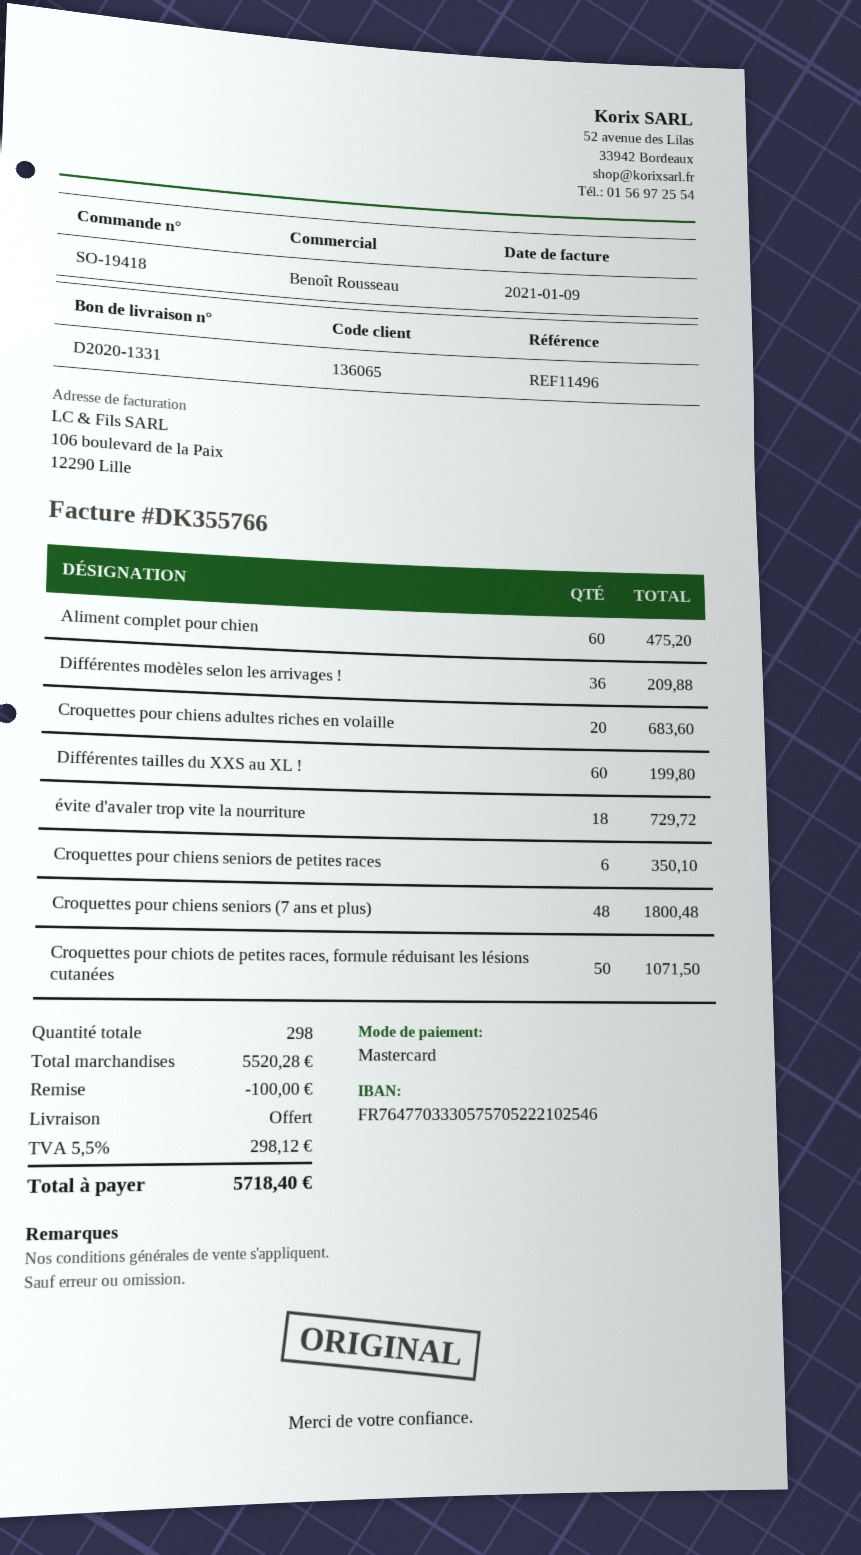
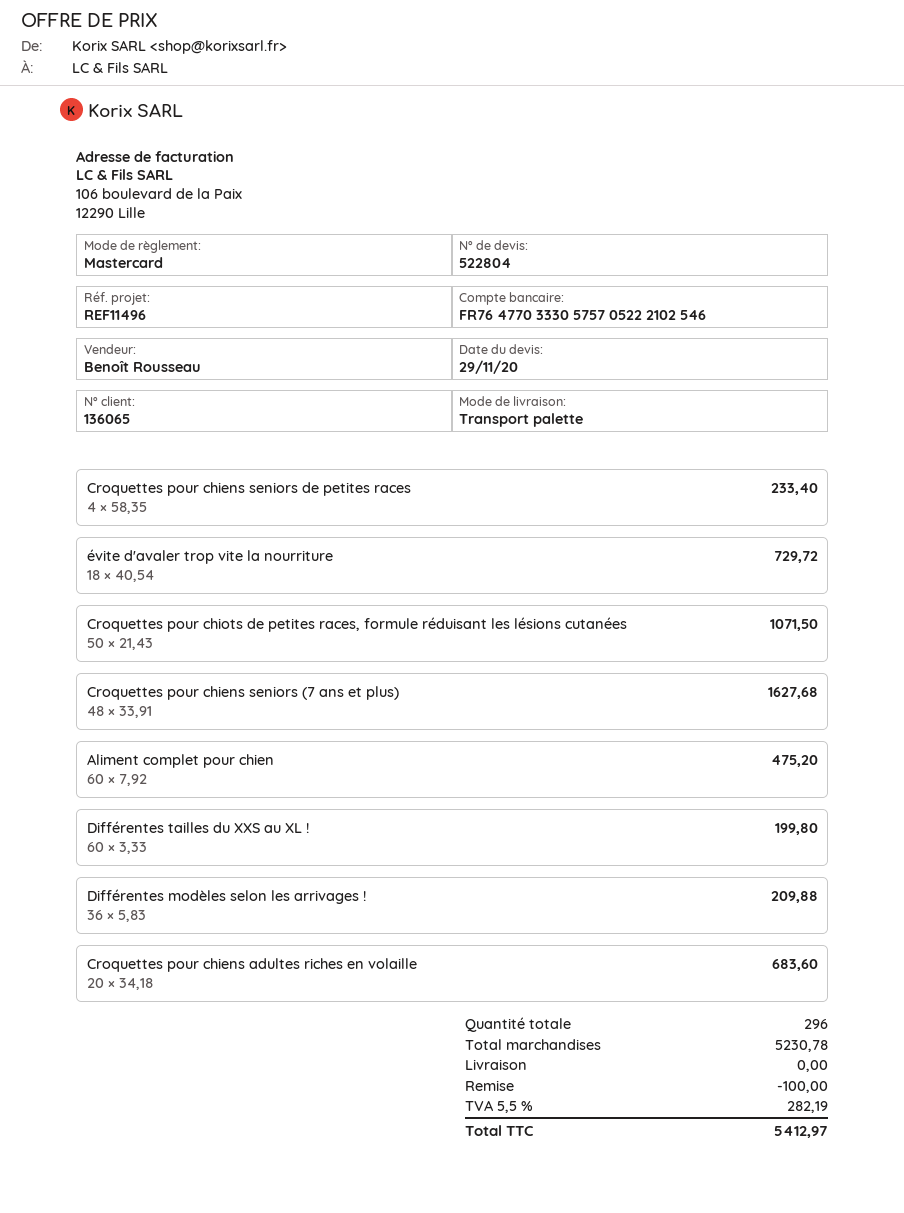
Croquettes pour chiens seniors de petites races: 6 for 350.10 -> 4 for 233.40
Croquettes pour chiens seniors (7 ans et plus): 48 for 1800.48 -> 48 for 1627.68
total quantity: 298 -> 296
subtotal: 5520.28 -> 5230.78
tax: 5.5% = 298.12 -> 5.5% = 282.19
total: 5718.40 -> 5412.97

